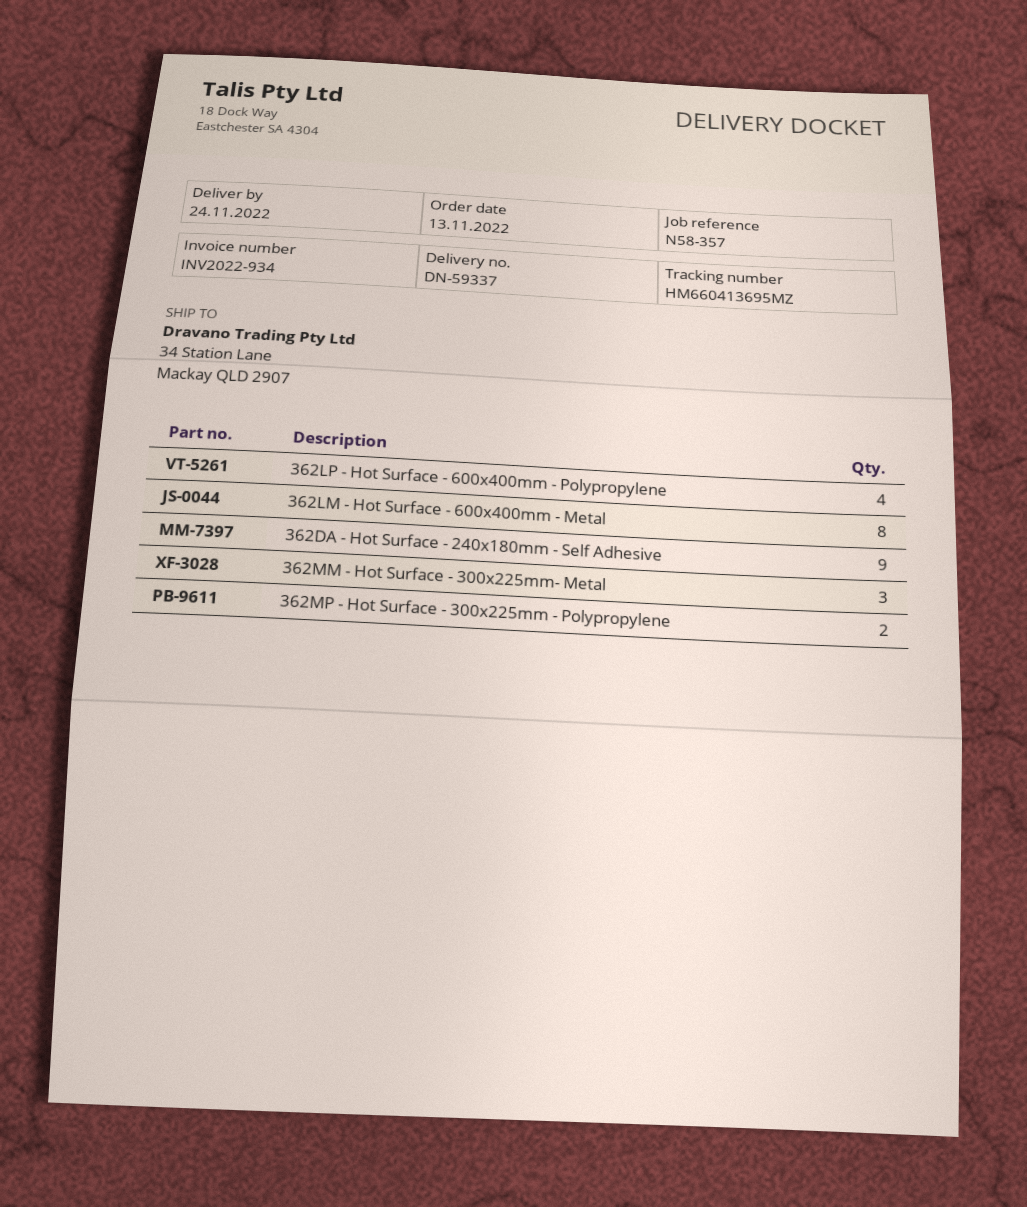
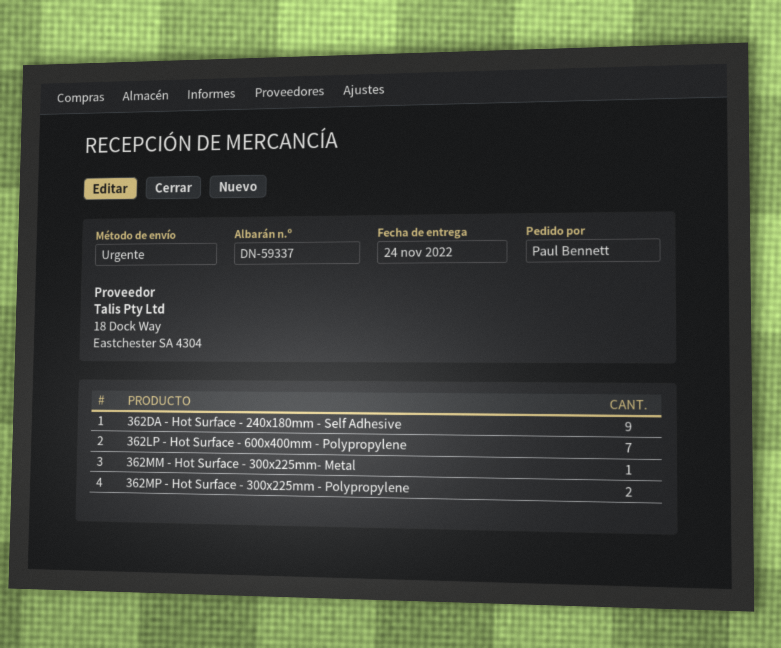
362LP - Hot Surface - 600x400mm - Polypropylene: 4 -> 7
362LM - Hot Surface - 600x400mm - Metal: 8 -> none
362MM - Hot Surface - 300x225mm- Metal: 3 -> 1

